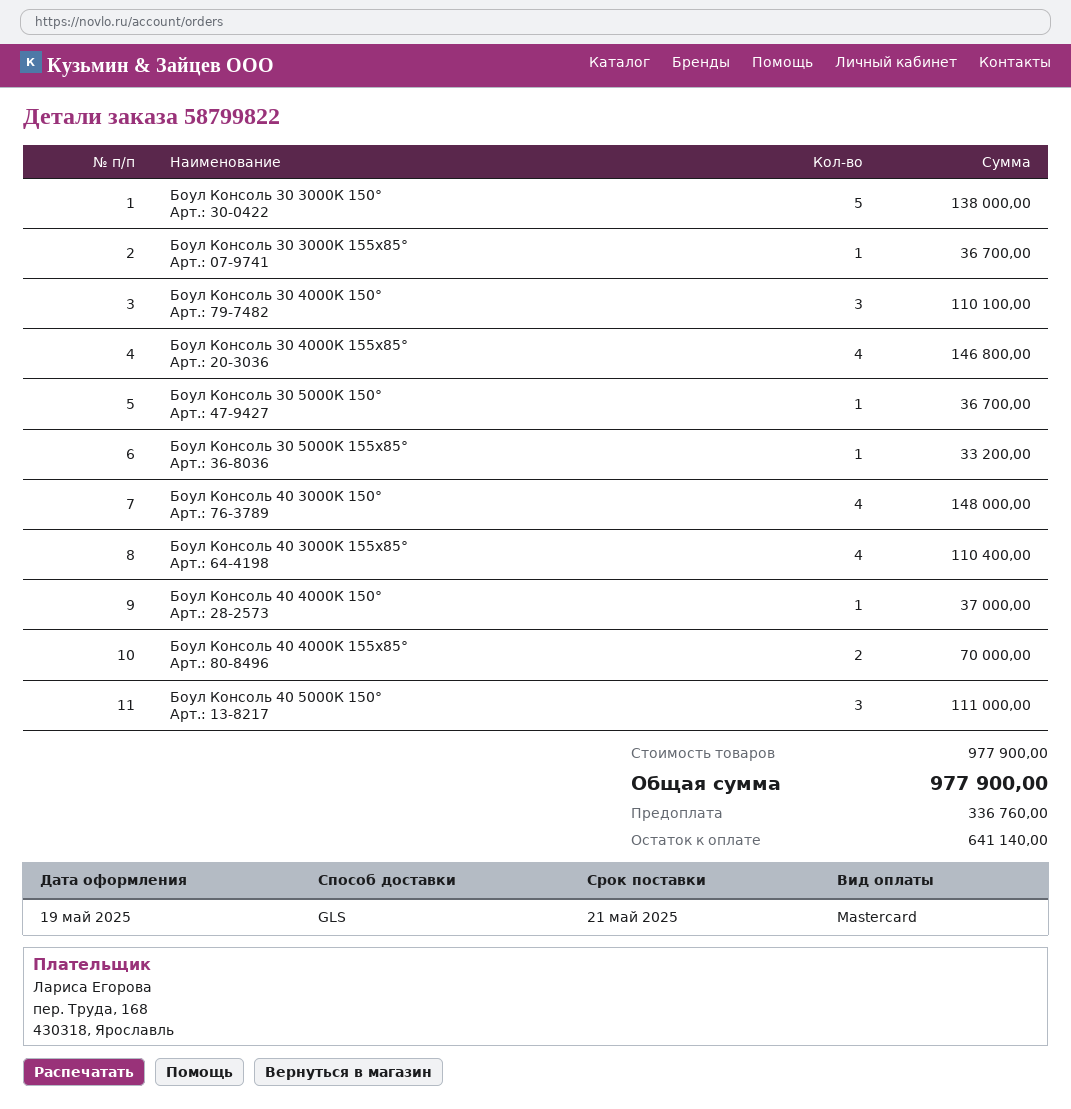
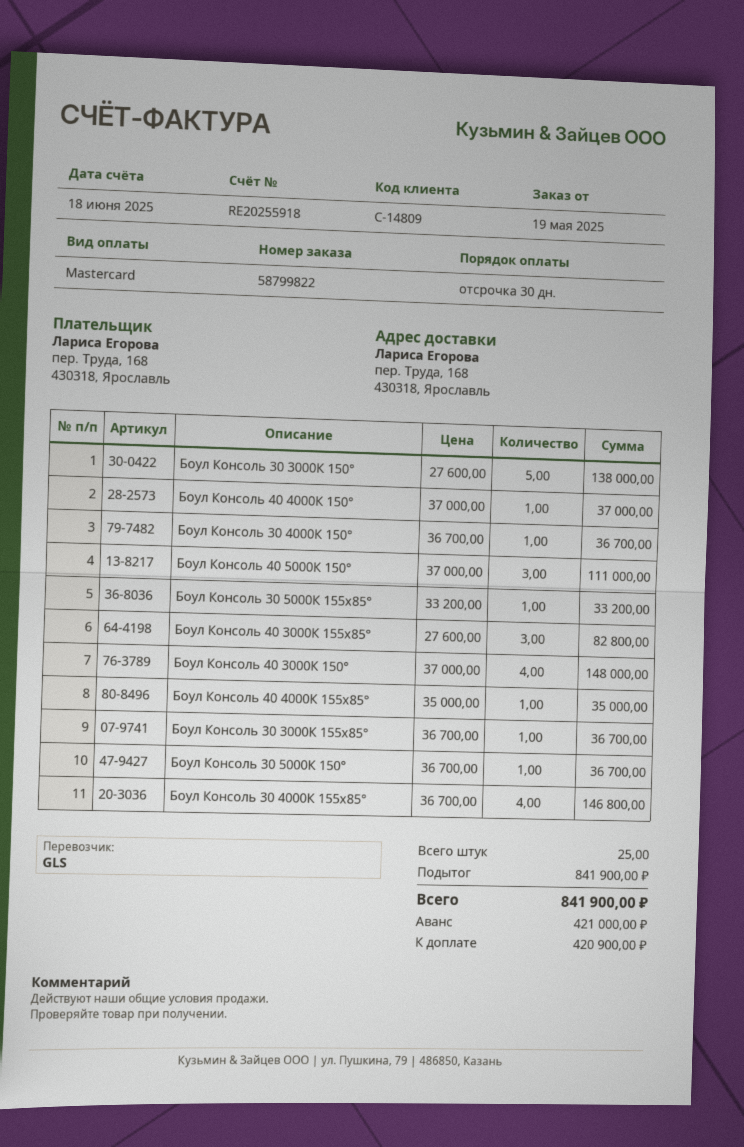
Боул Консоль 30 4000К 150°: 3 for 110100.00 -> 1 for 36700.00
Боул Консоль 40 3000К 155х85°: 4 for 110400.00 -> 3 for 82800.00
Боул Консоль 40 4000К 155х85°: 2 for 70000.00 -> 1 for 35000.00
subtotal: 977900.00 -> 841900.00
total: 977900.00 -> 841900.00
deposit: 336760.00 -> 421000.00
balance: 641140.00 -> 420900.00

